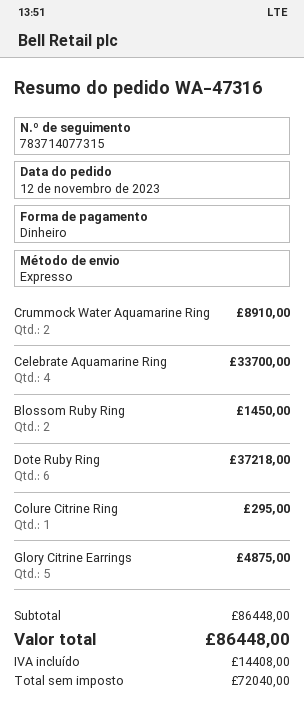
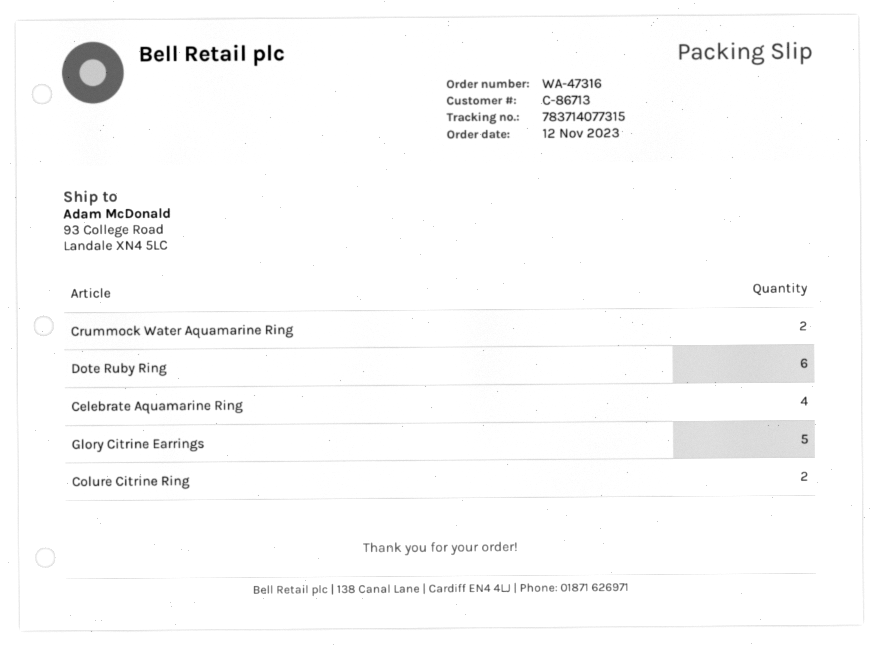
Blossom Ruby Ring: 2 -> none
Colure Citrine Ring: 1 -> 2

